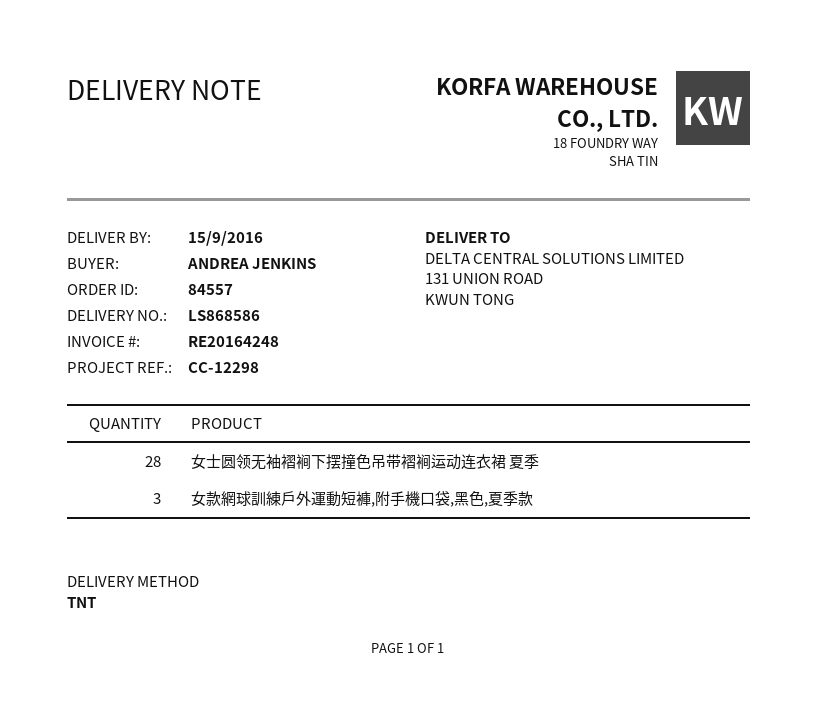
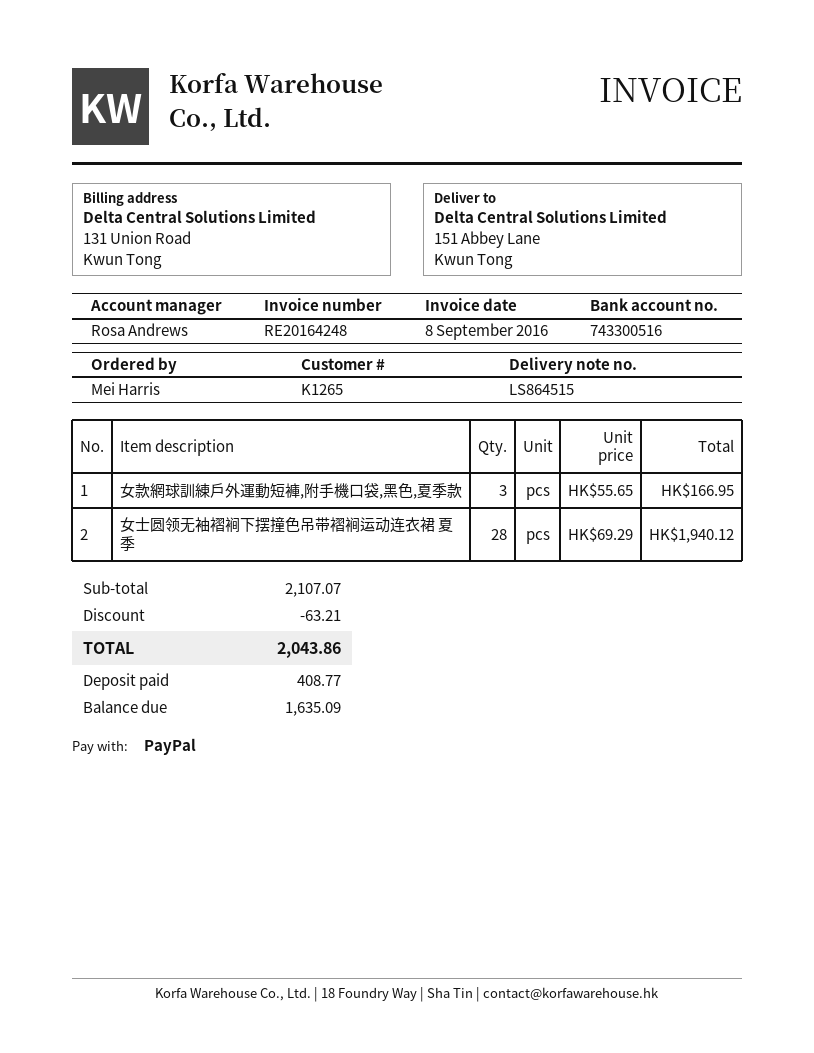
delivery note number: LS868586 -> LS864515
ordered by: ANDREA JENKINS -> Mei Harris
ship to: 131 UNION ROAD, KWUN TONG -> 151 Abbey Lane, Kwun Tong

